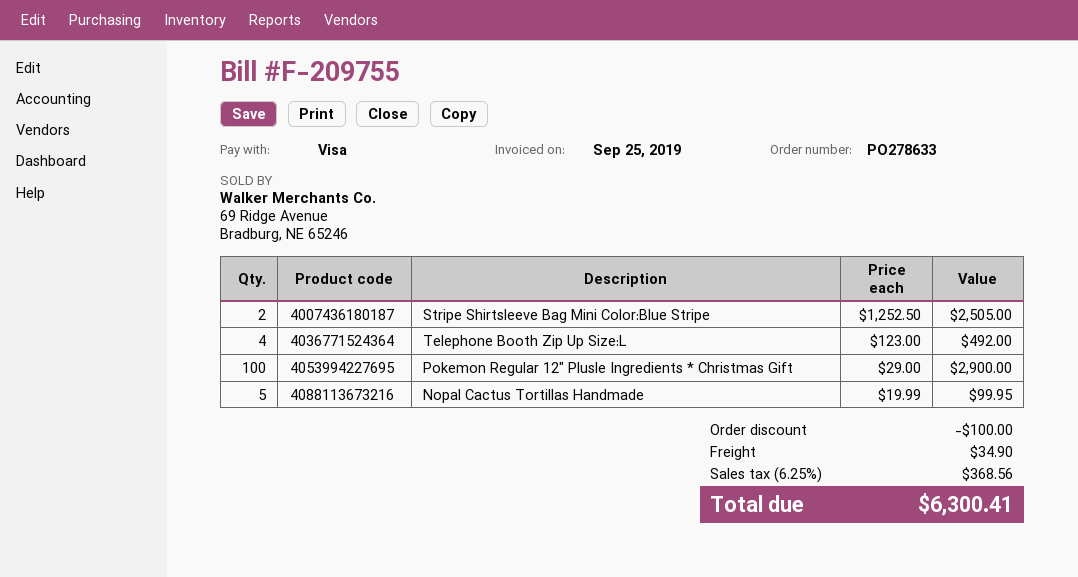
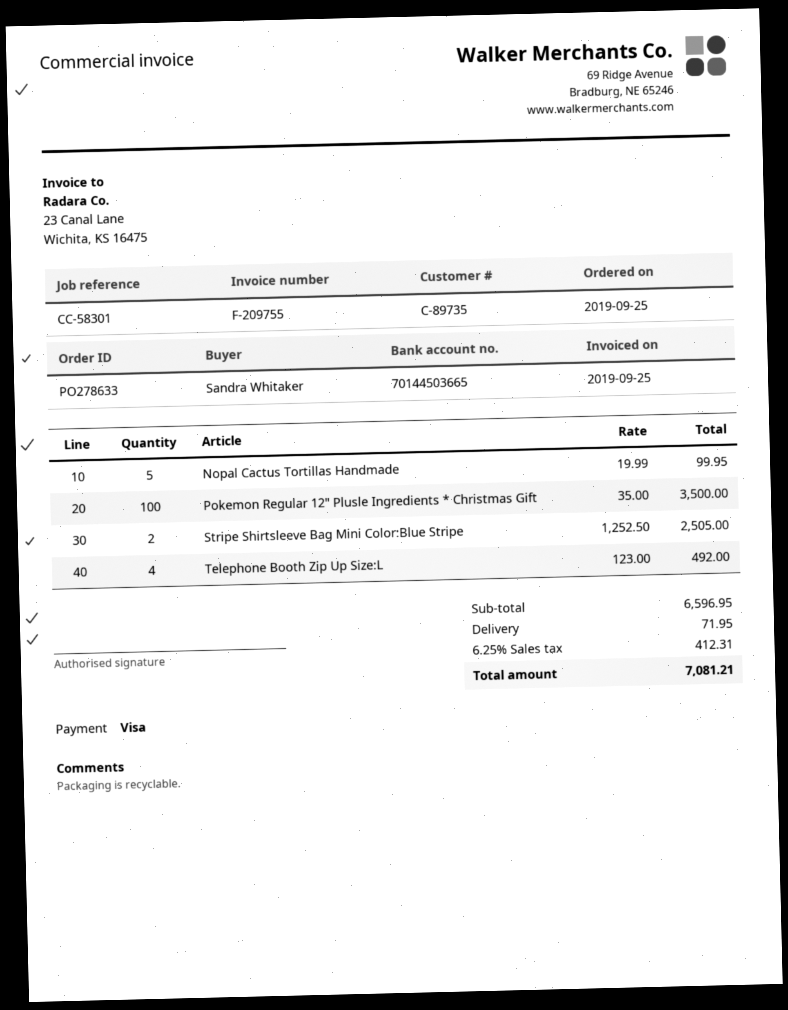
Pokemon Regular 12" Plusle Ingredients * Christmas Gift: 100 x 29.00 = 2900.00 -> 100 x 35.00 = 3500.00
discount: 100.00 -> none
shipping: 34.90 -> 71.95
tax: 6.25% = 368.56 -> 6.25% = 412.31
total: 6300.41 -> 7081.21

